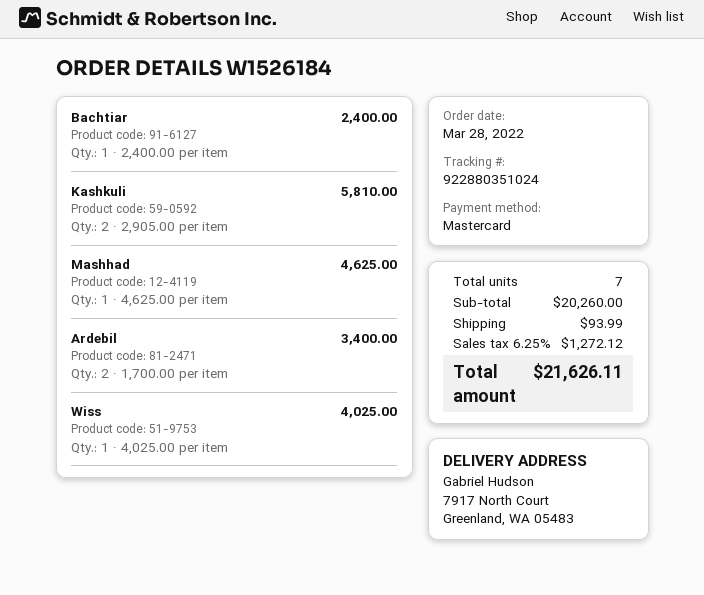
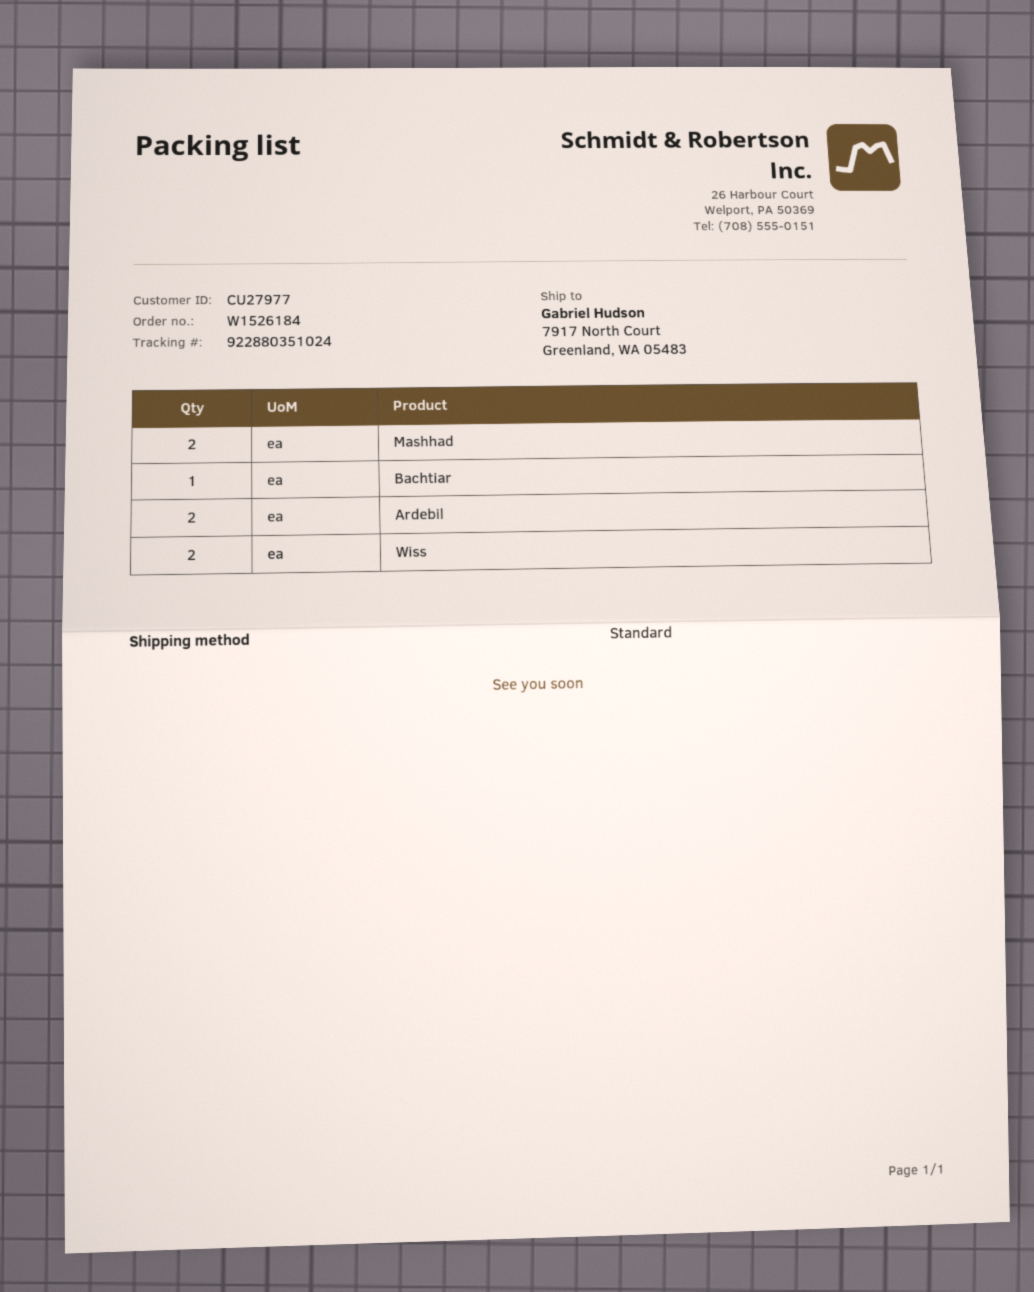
Kashkuli: 2 -> none
Mashhad: 1 -> 2
Wiss: 1 -> 2

